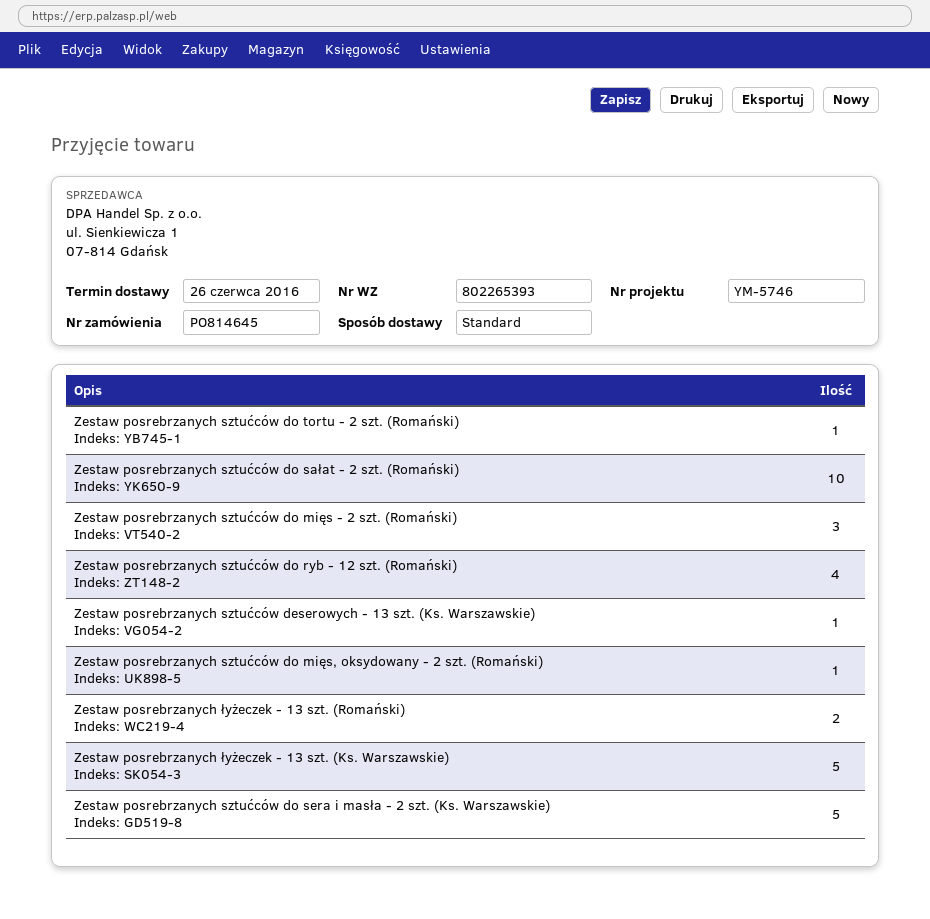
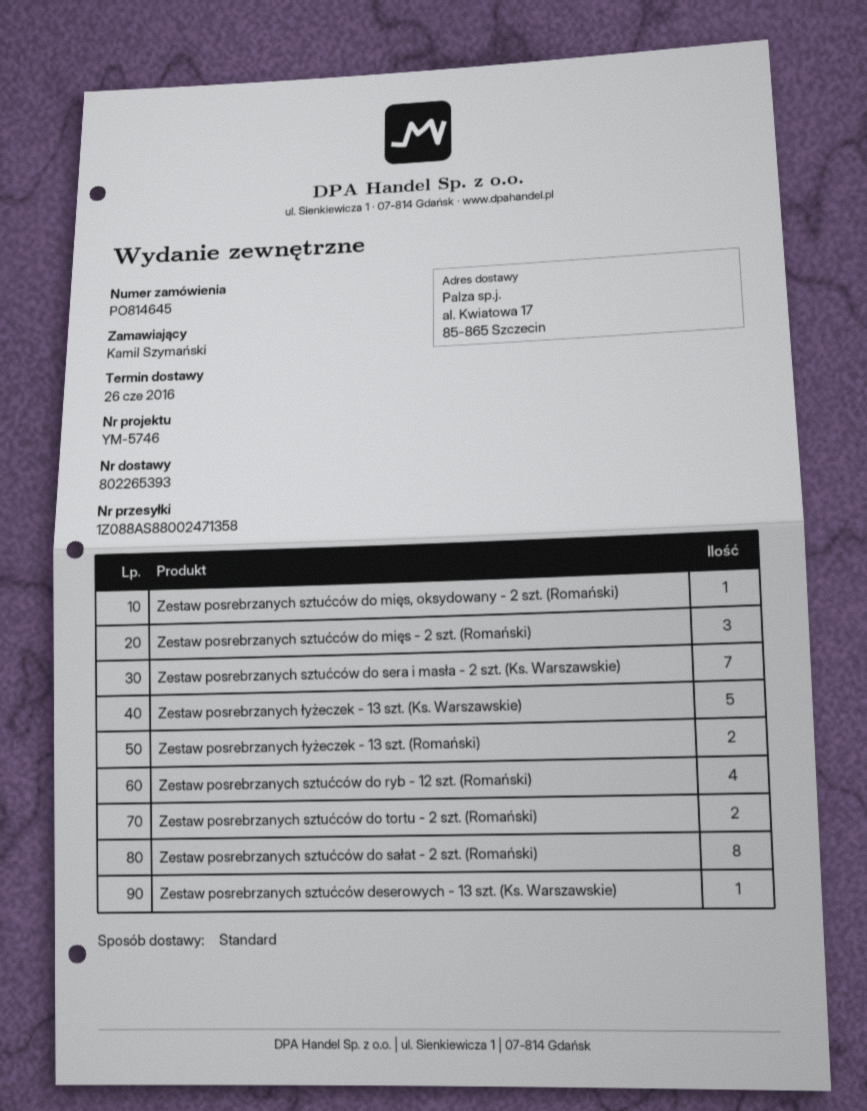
Zestaw posrebrzanych sztućców do tortu - 2 szt. (Romański): 1 -> 2
Zestaw posrebrzanych sztućców do sałat - 2 szt. (Romański): 10 -> 8
Zestaw posrebrzanych sztućców do sera i masła - 2 szt. (Ks. Warszawskie): 5 -> 7

